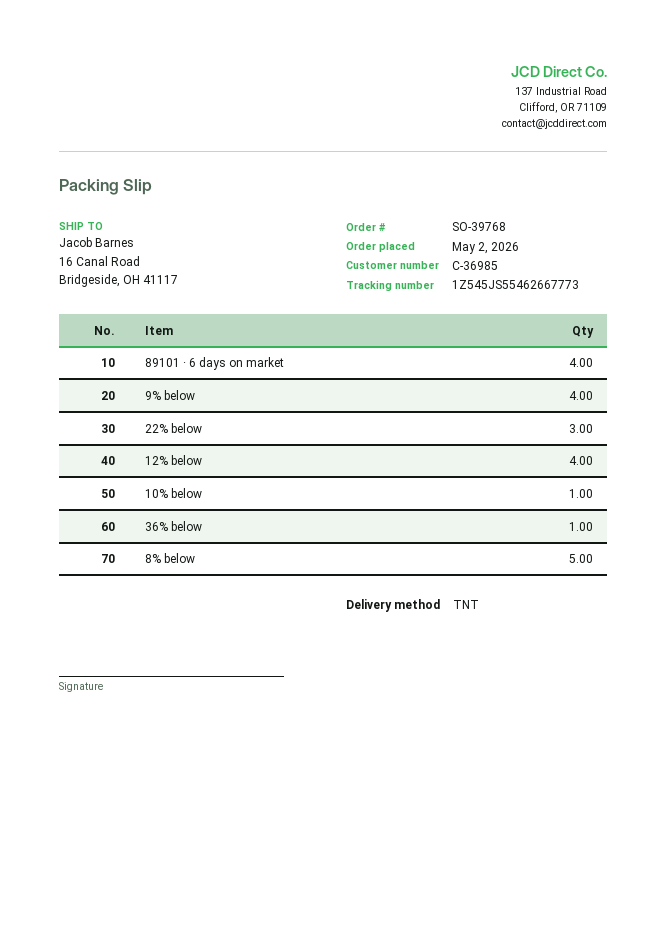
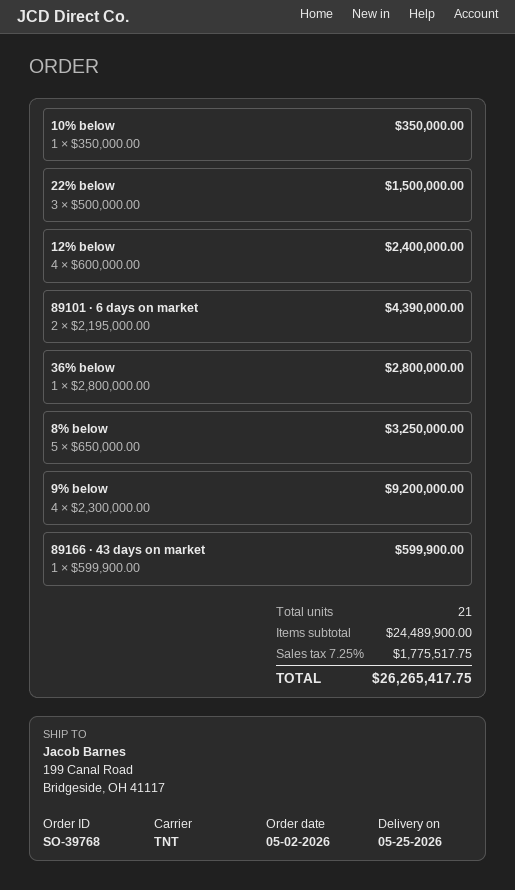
ship to: 16 Canal Road, Bridgeside, OH 41117 -> 199 Canal Road, Bridgeside, OH 41117
89101 · 6 days on market: 4 -> 2
89166 · 43 days on market: none -> 1

